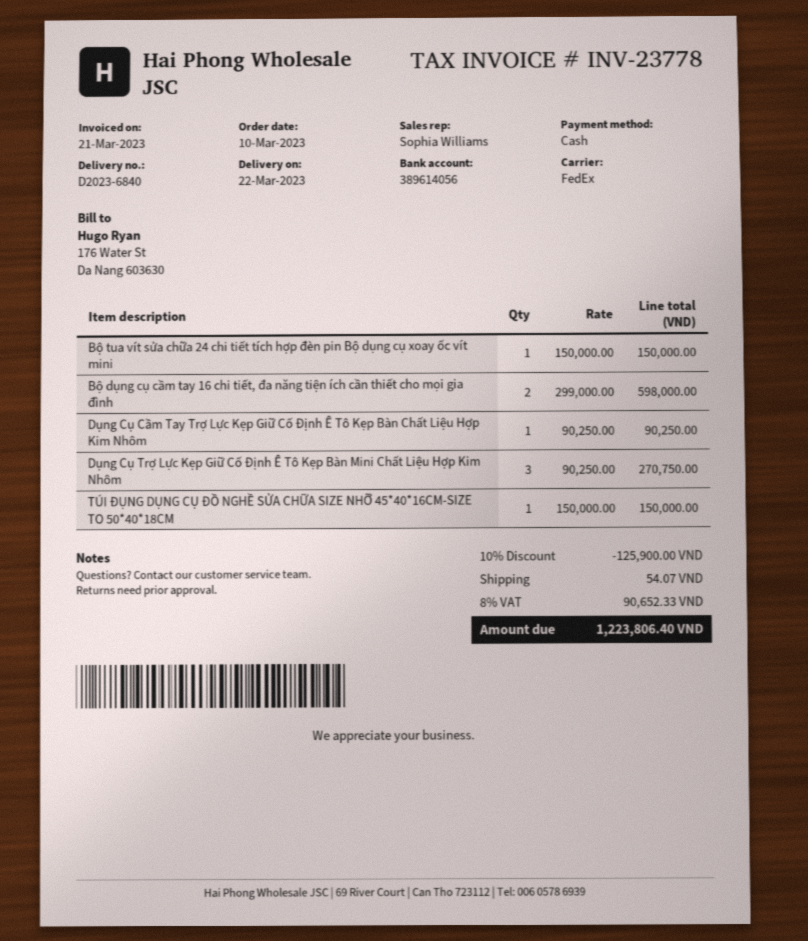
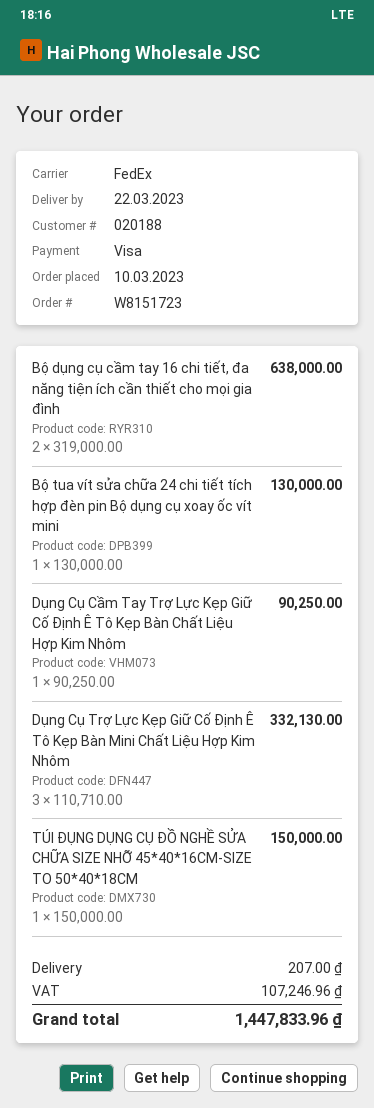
payment method: cash -> Visa
Bộ tua vít sửa chữa 24 chi tiết tích hợp đèn pin Bộ dụng cụ xoay ốc vít mini: 1 x 150000.00 = 150000.00 -> 1 x 130000.00 = 130000.00
Bộ dụng cụ cầm tay 16 chi tiết, đa năng tiện ích cần thiết cho mọi gia đình: 2 x 299000.00 = 598000.00 -> 2 x 319000.00 = 638000.00
Dụng Cụ Trợ Lực Kẹp Giữ Cố Định Ê Tô Kẹp Bàn Mini Chất Liệu Hợp Kim Nhôm: 3 x 90250.00 = 270750.00 -> 3 x 110710.00 = 332130.00
discount: 10% = 125900.00 -> none
shipping: 54.07 -> 207.00
tax: 90652.33 -> 107246.96
total: 1223806.40 -> 1447833.96

